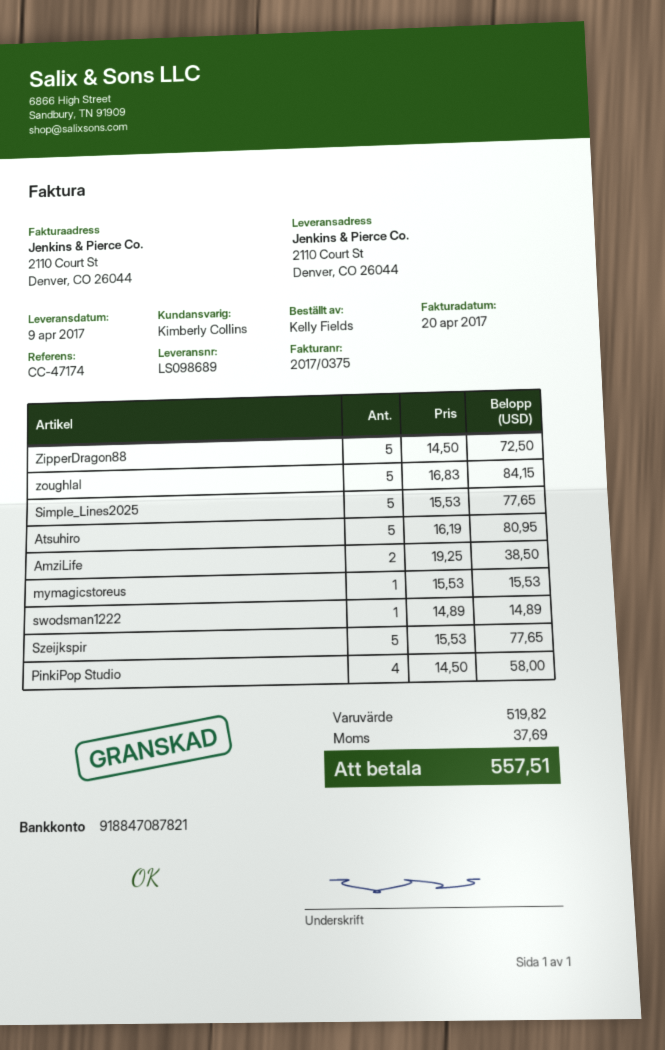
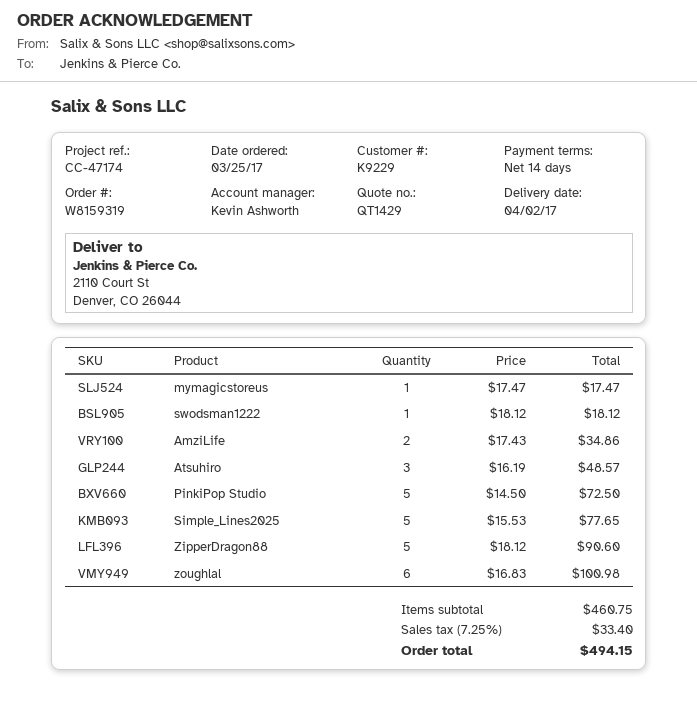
delivery date: 2017-04-09 -> 2017-04-02
sales rep: Kimberly Collins -> Kevin Ashworth
ZipperDragon88: 5 x 14.50 = 72.50 -> 5 x 18.12 = 90.60
zoughlal: 5 x 16.83 = 84.15 -> 6 x 16.83 = 100.98
Atsuhiro: 5 x 16.19 = 80.95 -> 3 x 16.19 = 48.57
AmziLife: 2 x 19.25 = 38.50 -> 2 x 17.43 = 34.86
mymagicstoreus: 1 x 15.53 = 15.53 -> 1 x 17.47 = 17.47
swodsman1222: 1 x 14.89 = 14.89 -> 1 x 18.12 = 18.12
Szeijkspir: 5 x 15.53 = 77.65 -> none
PinkiPop Studio: 4 x 14.50 = 58.00 -> 5 x 14.50 = 72.50
subtotal: 519.82 -> 460.75
tax: 37.69 -> 33.40
total: 557.51 -> 494.15

